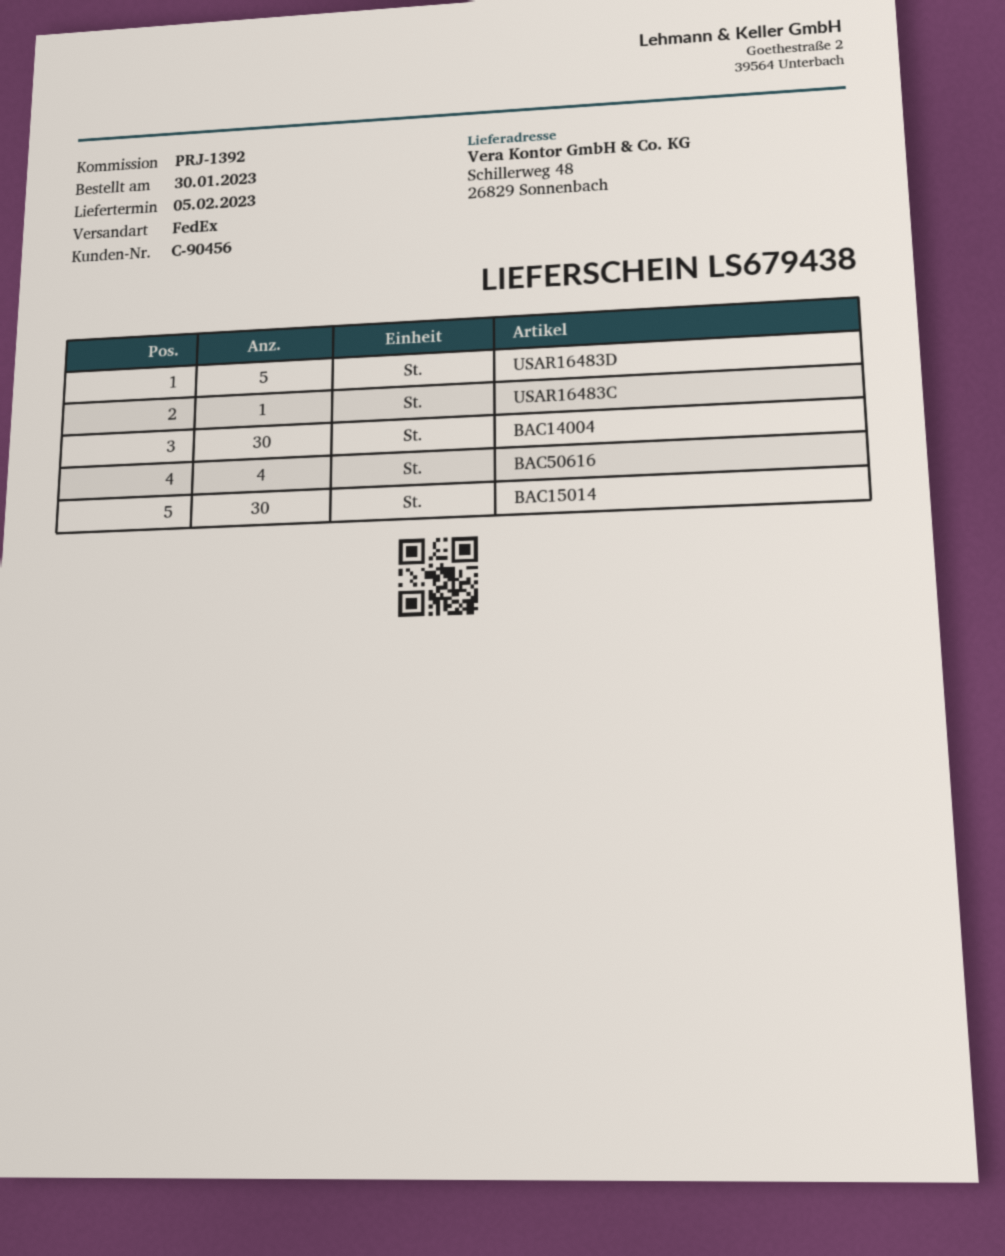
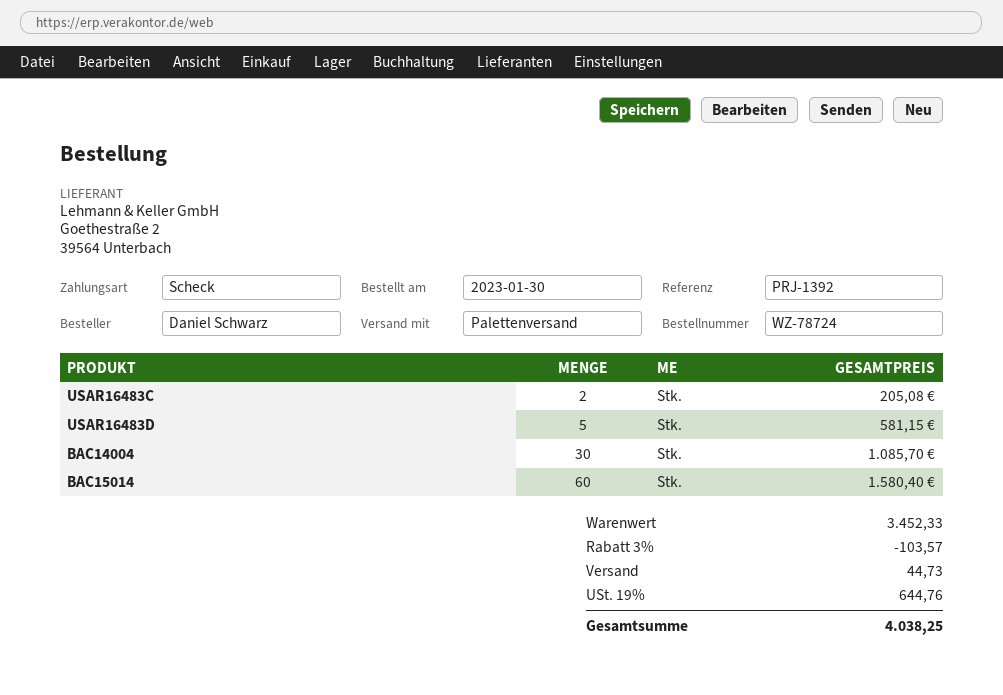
shipping method: FedEx -> pallet freight
USAR16483C: 1 -> 2
BAC50616: 4 -> none
BAC15014: 30 -> 60

